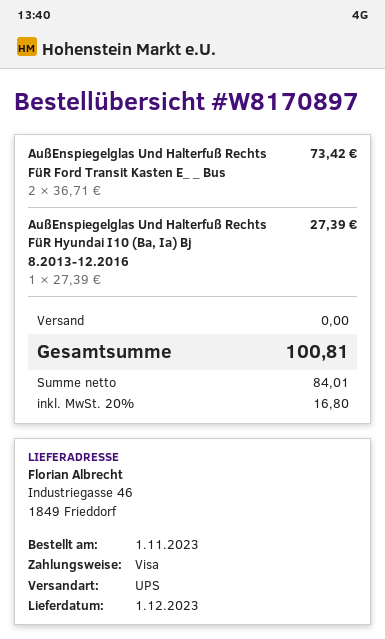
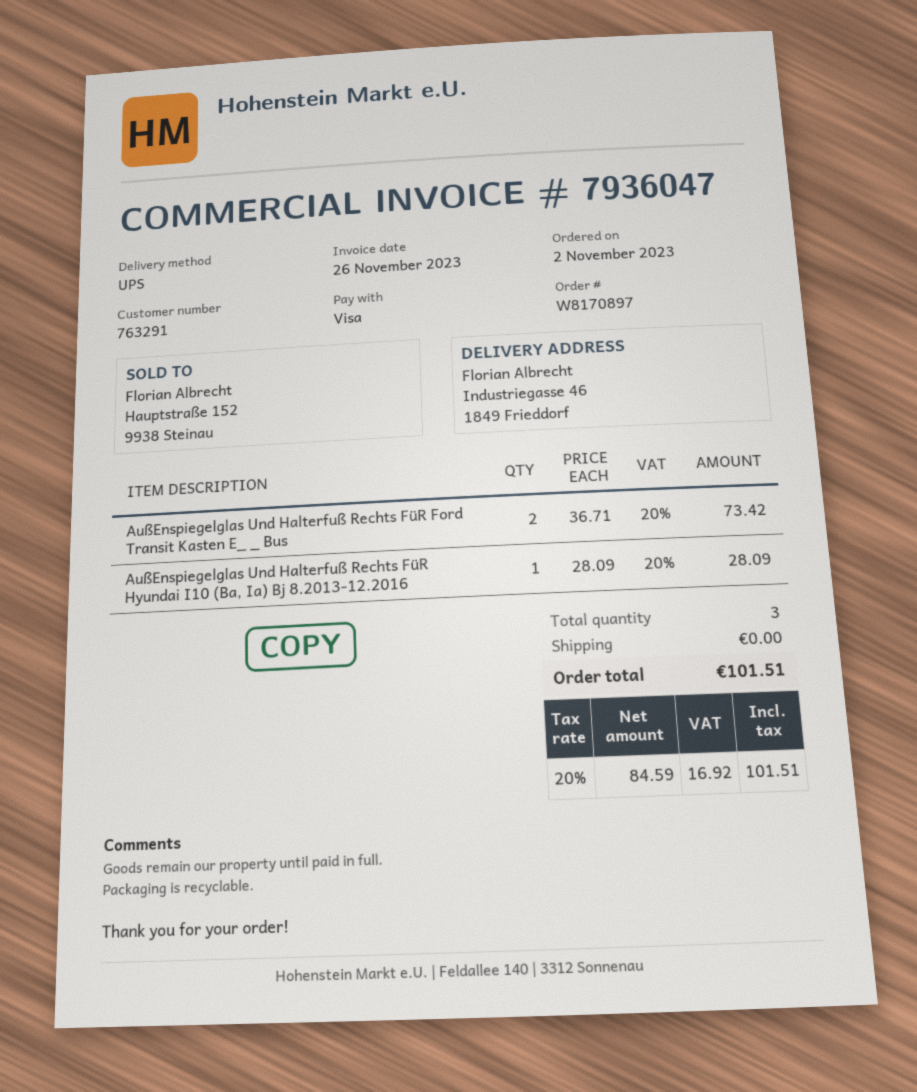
order date: 2023-11-01 -> 2023-11-02
AußEnspiegelglas Und Halterfuß Rechts FüR Hyundai I10 (Ba, Ia) Bj 8.2013-12.2016: 1 x 27.39 = 27.39 -> 1 x 28.09 = 28.09
net: 84.01 -> 84.59
tax: 20% = 16.80 -> 20% = 16.92
total: 100.81 -> 101.51

